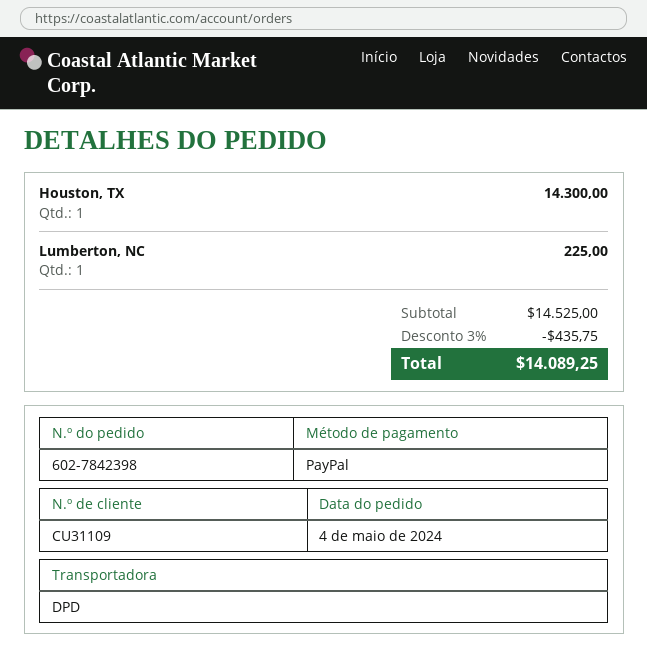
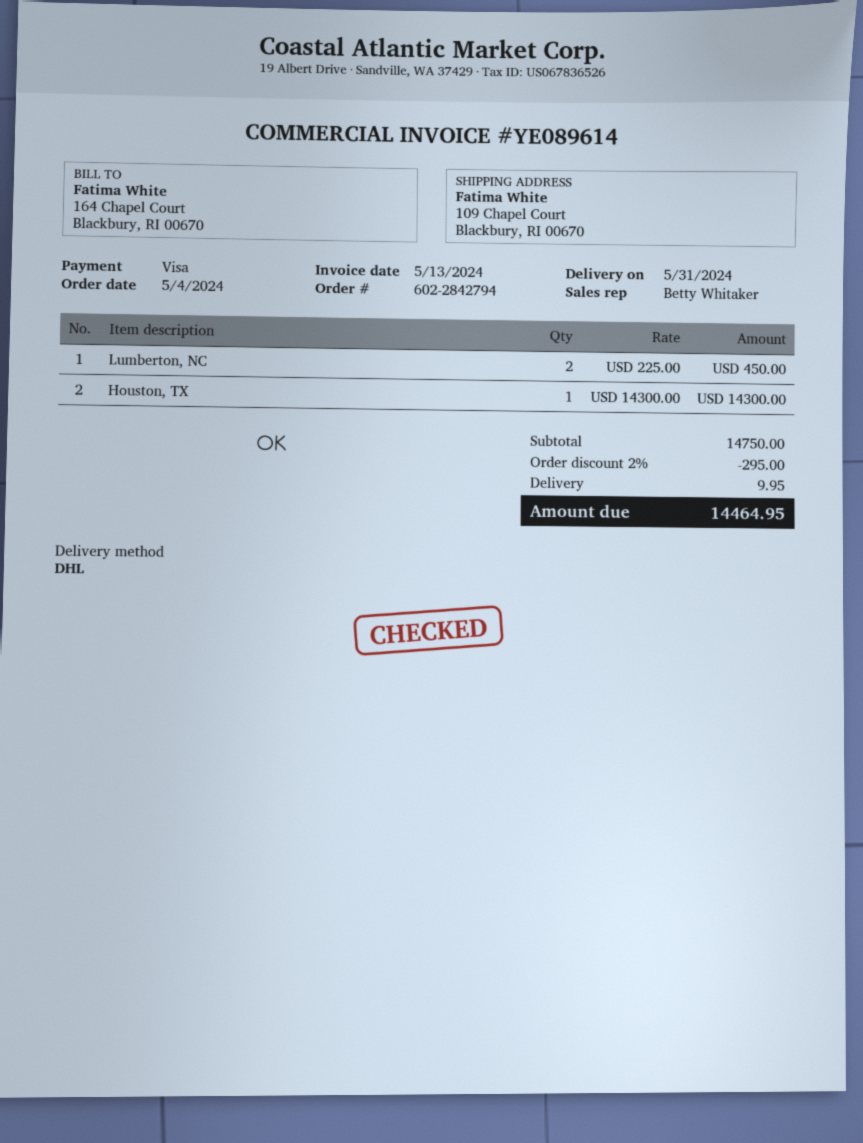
order number: 602-7842398 -> 602-2842794
payment method: PayPal -> Visa
shipping method: DPD -> DHL
Lumberton, NC: 1 for 225.00 -> 2 for 450.00
subtotal: 14525.00 -> 14750.00
discount: 3% = 435.75 -> 2% = 295.00
shipping: none -> 9.95
total: 14089.25 -> 14464.95

